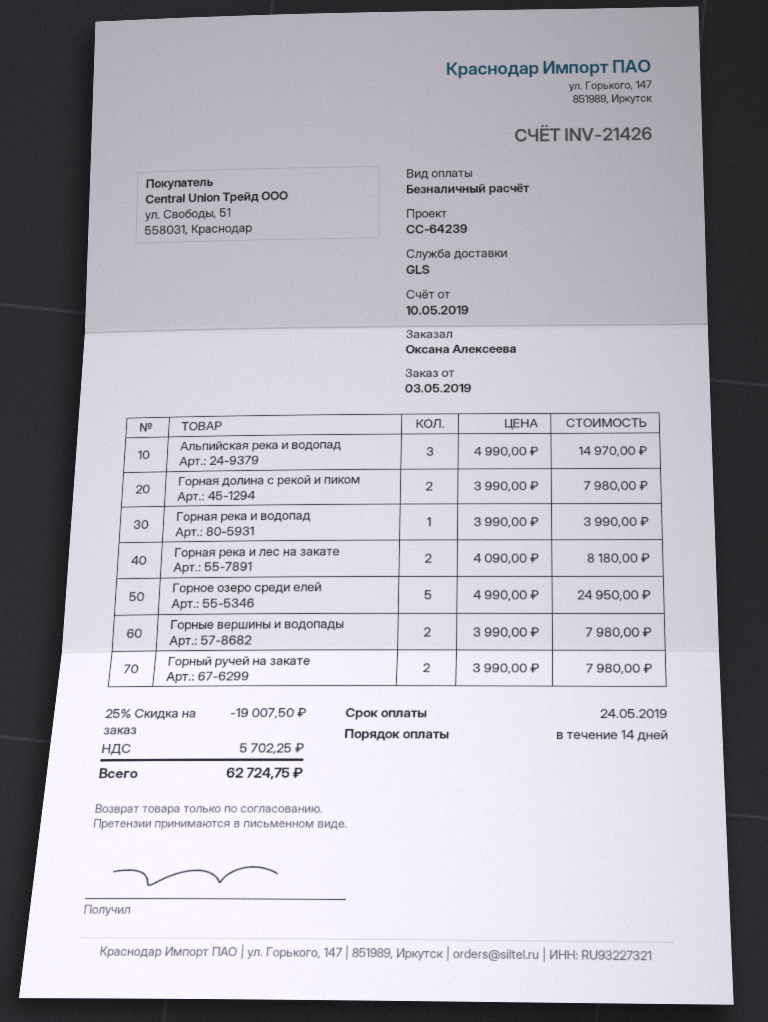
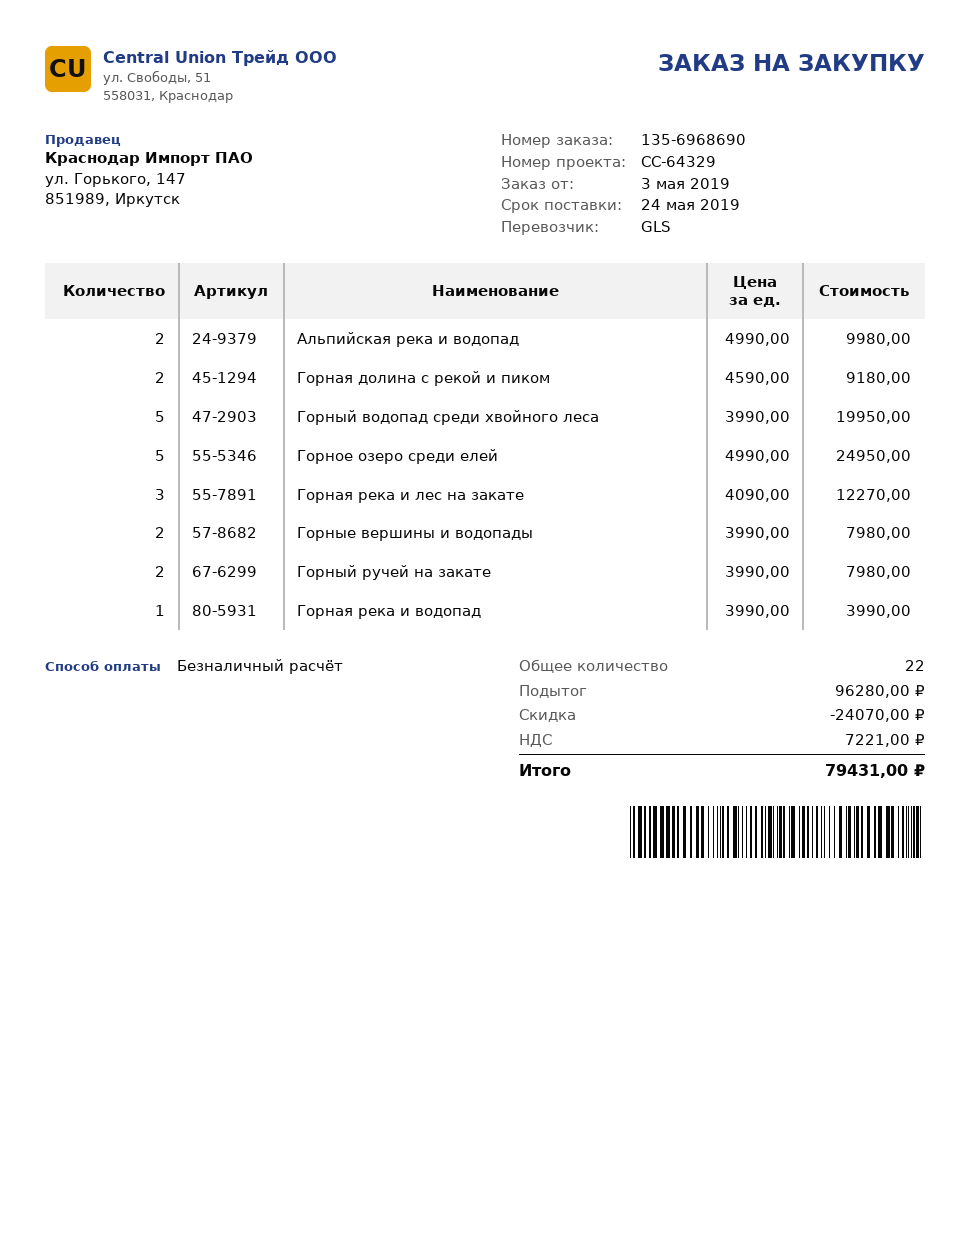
reference: CC-64239 -> CC-64329
Альпийская река и водопад: 3 x 4990.00 = 14970.00 -> 2 x 4990.00 = 9980.00
Горная долина с рекой и пиком: 2 x 3990.00 = 7980.00 -> 2 x 4590.00 = 9180.00
Горная река и лес на закате: 2 x 4090.00 = 8180.00 -> 3 x 4090.00 = 12270.00
Горный водопад среди хвойного леса: none -> 5 x 3990.00 = 19950.00
discount: 19007.50 -> 24070.00
tax: 5702.25 -> 7221.00
total: 62724.75 -> 79431.00

